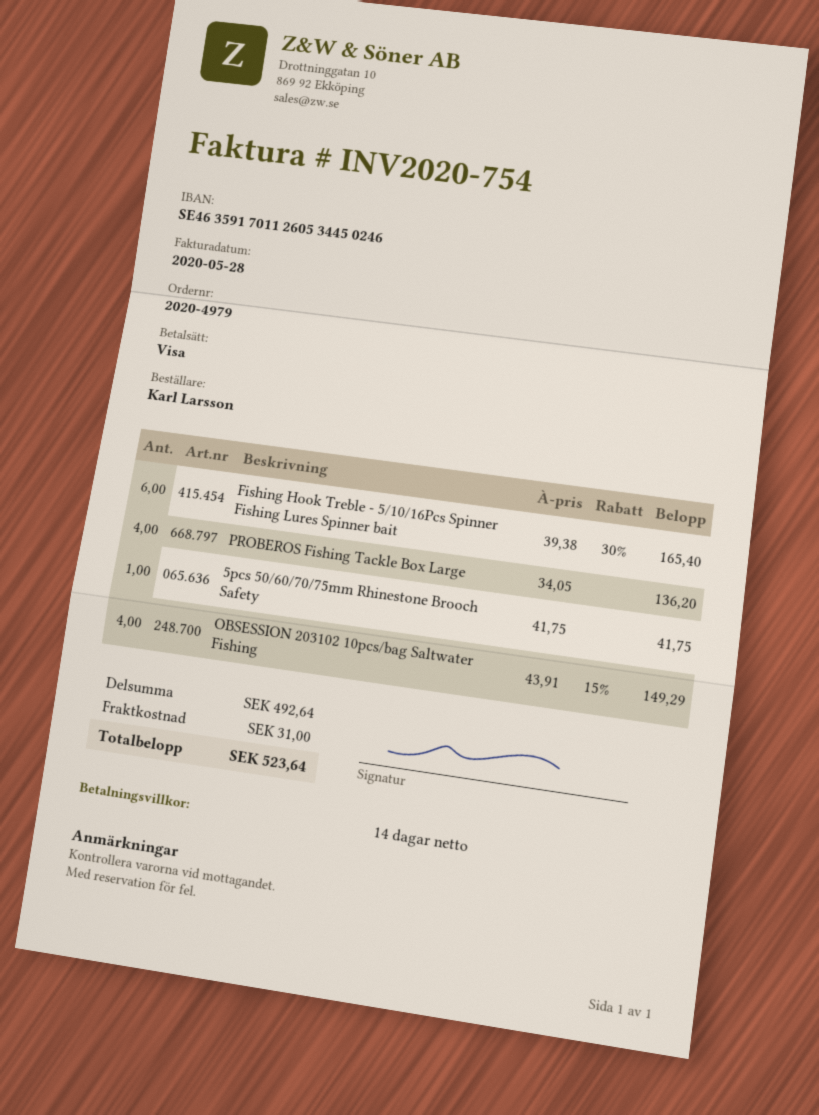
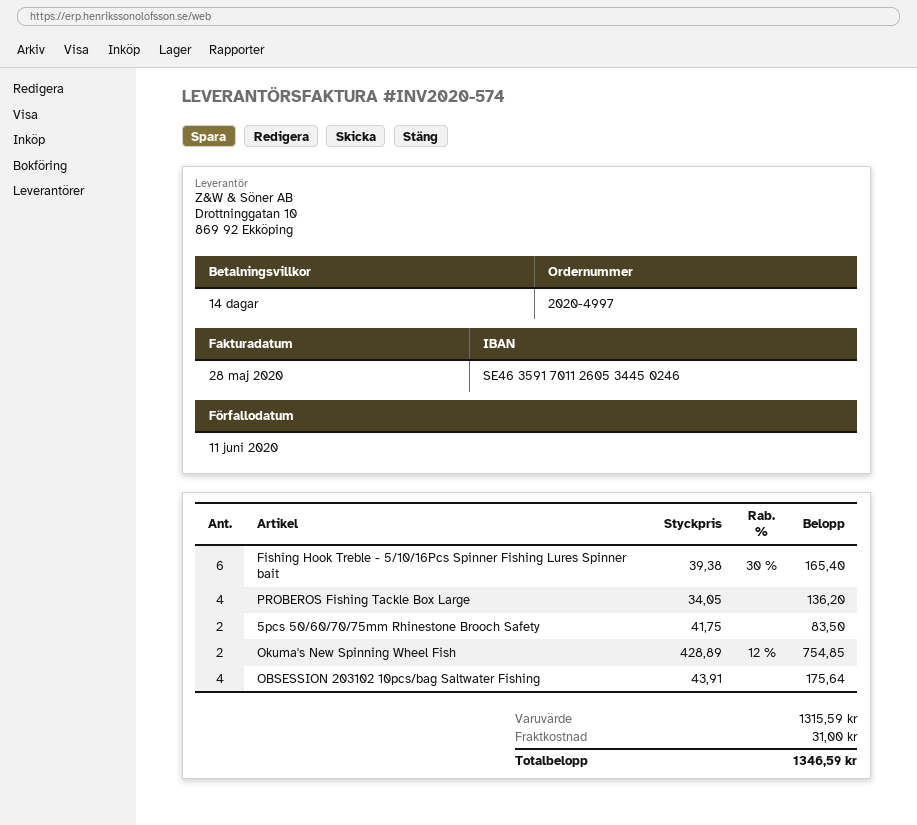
order number: 2020-4979 -> 2020-4997
invoice number: INV2020-754 -> INV2020-574
5pcs 50/60/70/75mm Rhinestone Brooch Safety: 1 x 41.75 = 41.75 -> 2 x 41.75 = 83.50
OBSESSION 203102 10pcs/bag Saltwater Fishing: 4 x 43.91 - 15% = 149.29 -> 4 x 43.91 = 175.64
Okuma's New Spinning Wheel Fish: none -> 2 x 428.89 - 12% = 754.85
subtotal: 492.64 -> 1315.59
total: 523.64 -> 1346.59

